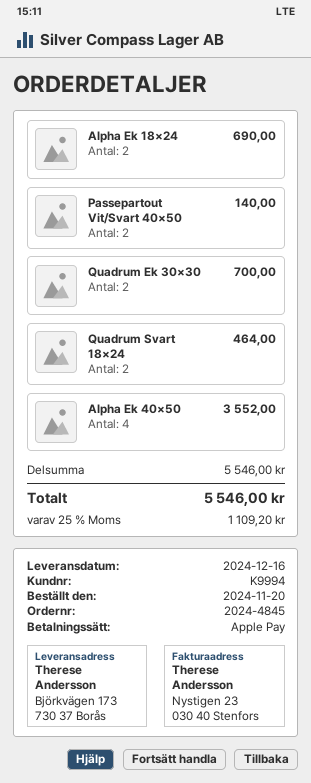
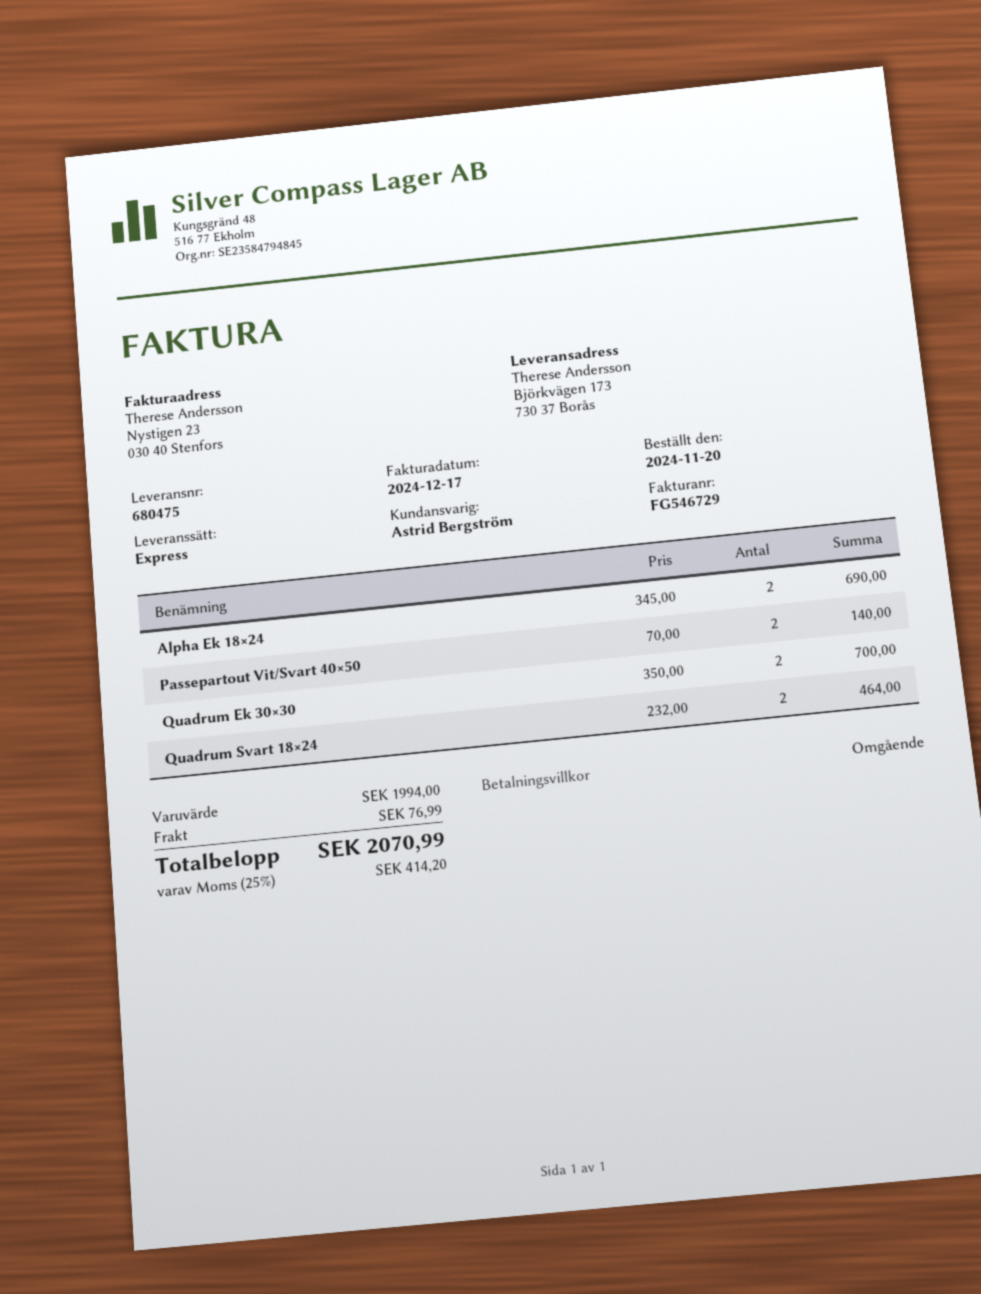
Alpha Ek 40×50: 4 for 3552.00 -> none
subtotal: 5546.00 -> 1994.00
shipping: none -> 76.99
tax: 25% = 1109.20 -> 25% = 414.20
total: 5546.00 -> 2070.99

